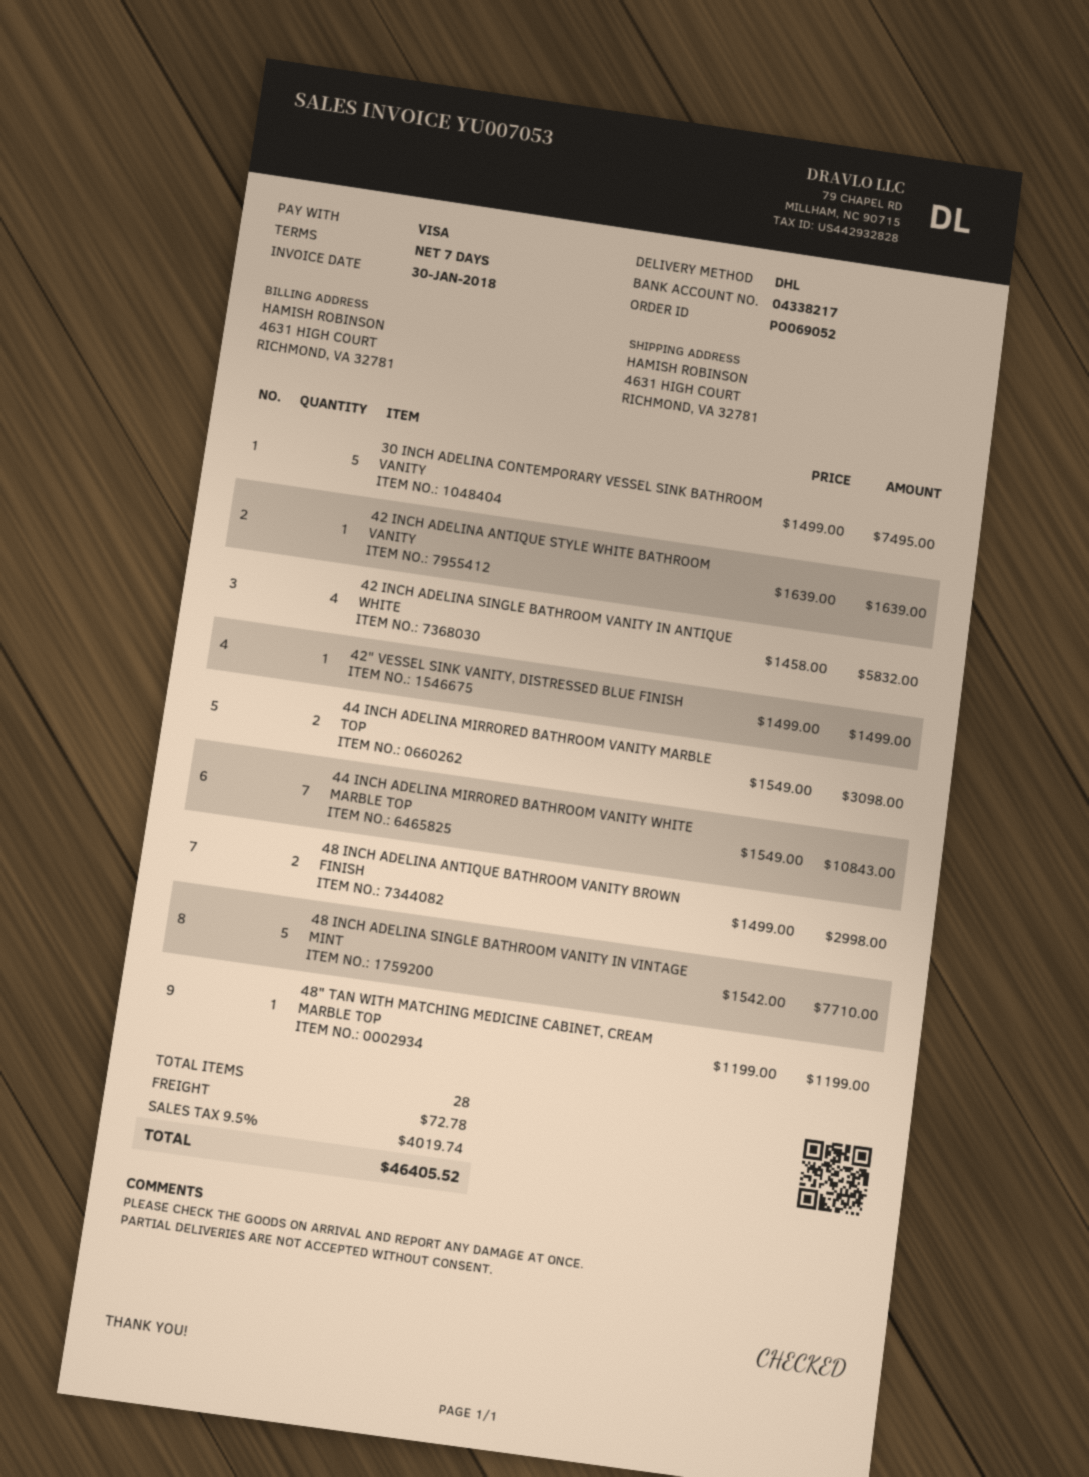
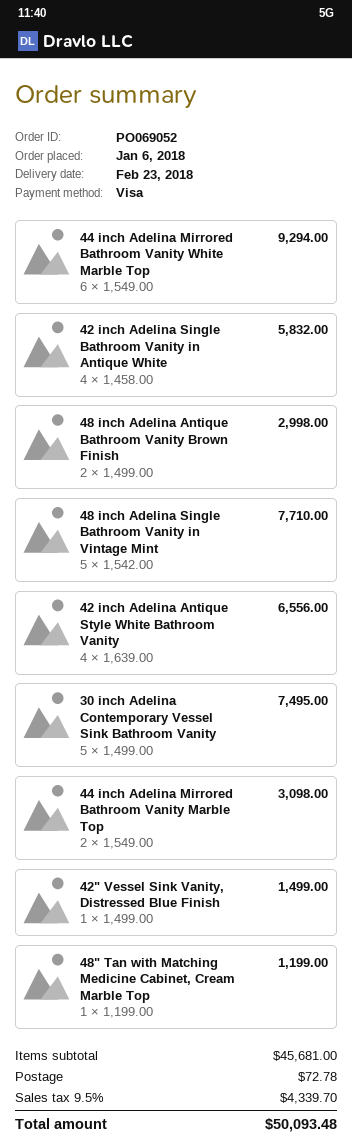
42 INCH ADELINA ANTIQUE STYLE WHITE BATHROOM VANITY: 1 x 1639.00 = 1639.00 -> 4 x 1639.00 = 6556.00
44 INCH ADELINA MIRRORED BATHROOM VANITY WHITE MARBLE TOP: 7 x 1549.00 = 10843.00 -> 6 x 1549.00 = 9294.00
tax: 9.5% = 4019.74 -> 9.5% = 4339.70
total: 46405.52 -> 50093.48

